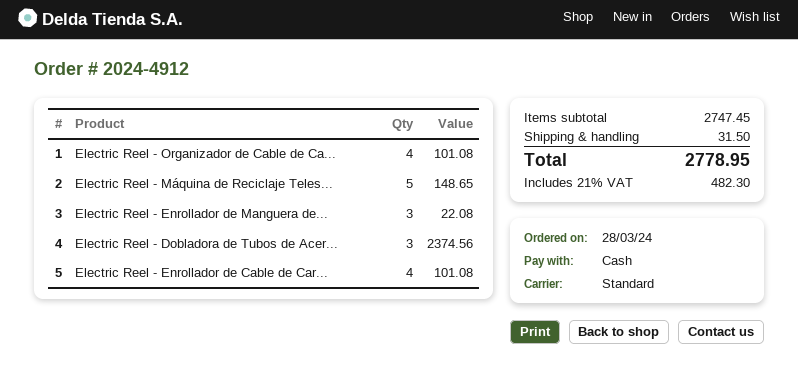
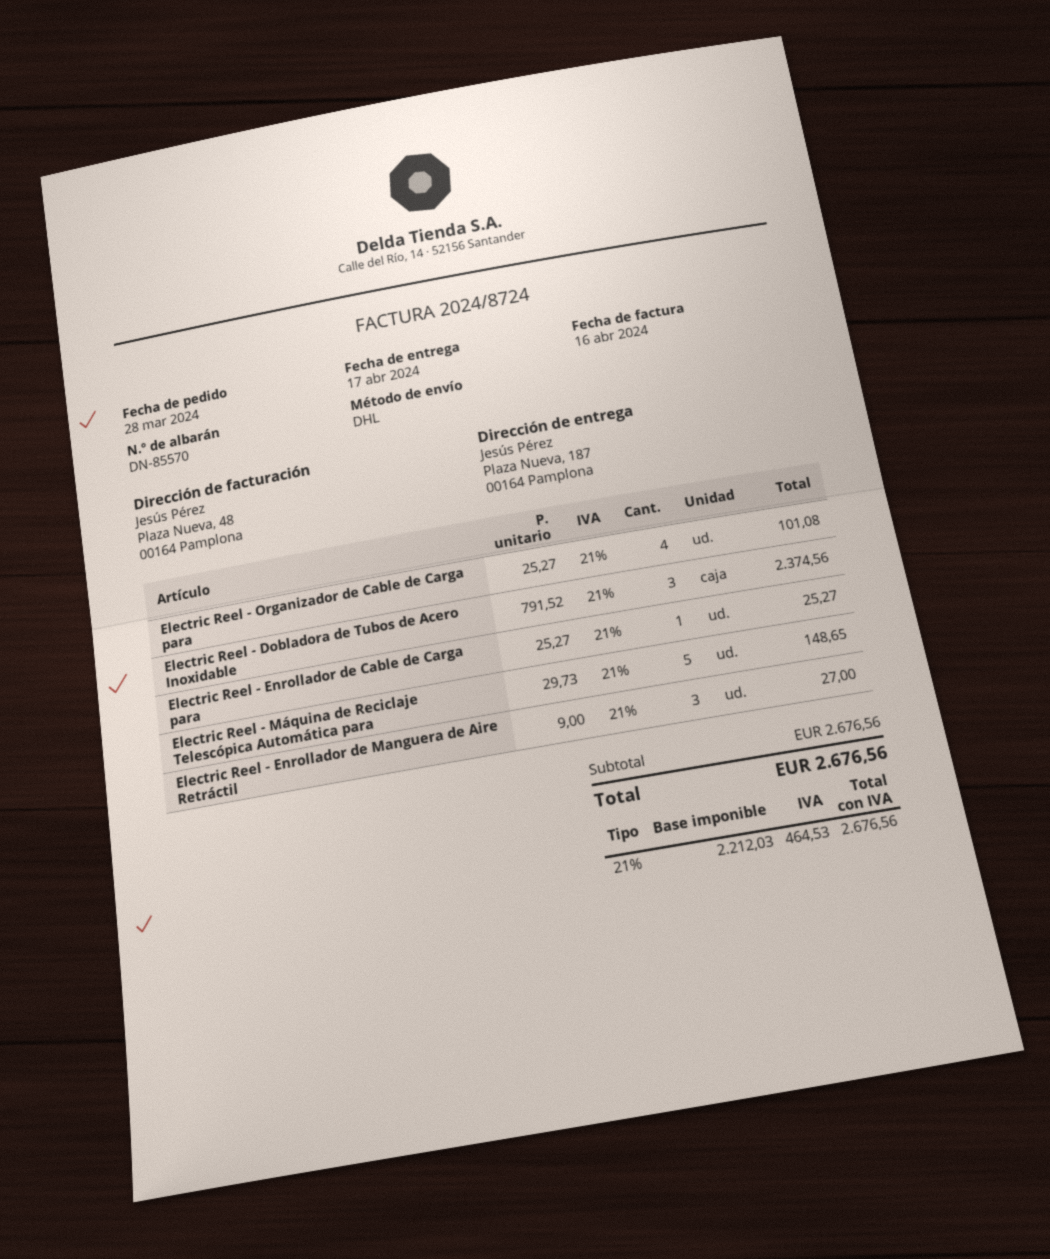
shipping method: standard -> DHL
Electric Reel - Enrollador de Manguera de...: 3 for 22.08 -> 3 for 27.00
Electric Reel - Enrollador de Cable de Car...: 4 for 101.08 -> 1 for 25.27
subtotal: 2747.45 -> 2676.56
shipping: 31.50 -> none
tax: 21% = 482.30 -> 21% = 464.53
total: 2778.95 -> 2676.56

